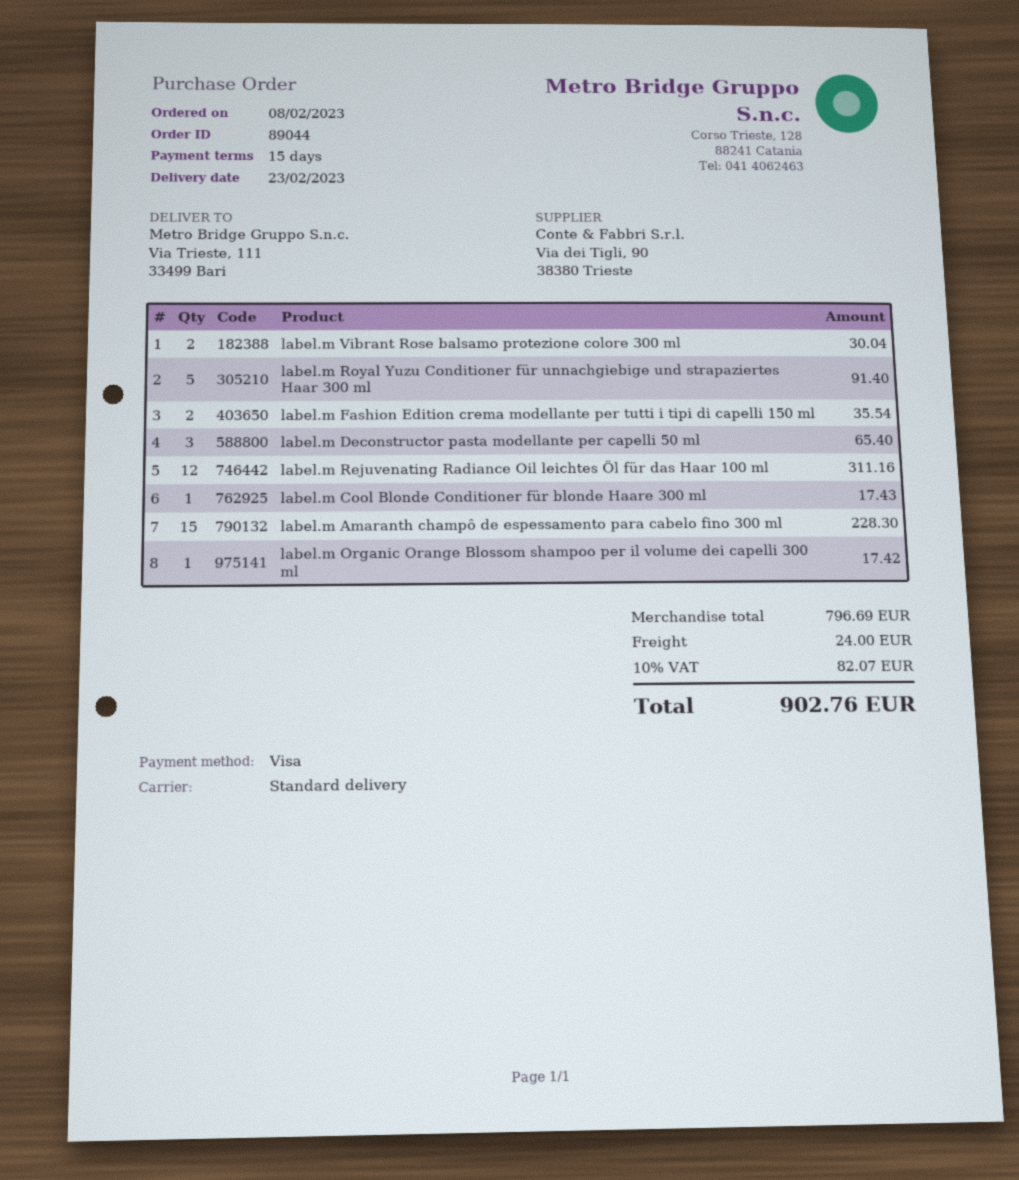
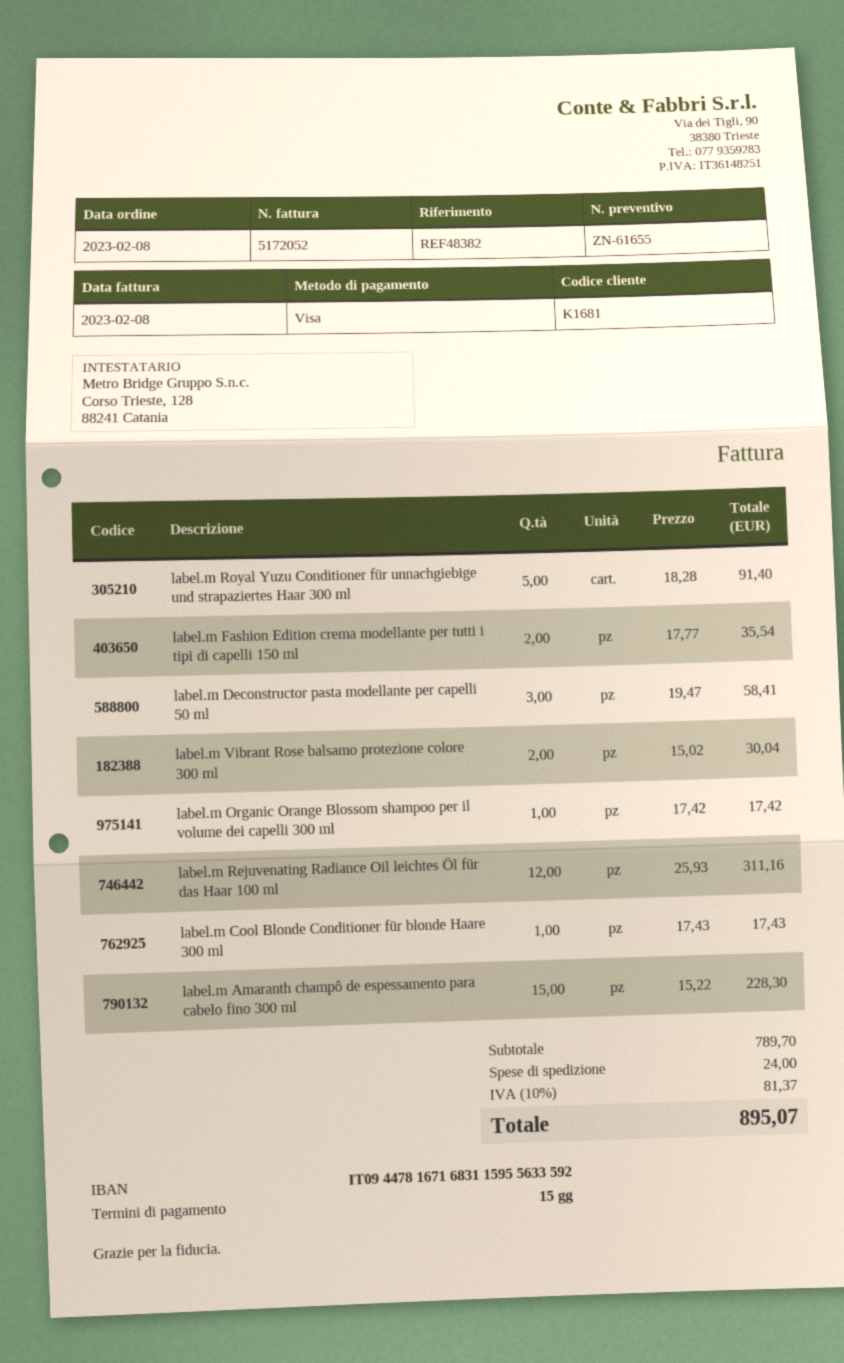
label.m Deconstructor pasta modellante per capelli 50 ml: 3 for 65.40 -> 3 for 58.41
subtotal: 796.69 -> 789.70
tax: 10% = 82.07 -> 10% = 81.37
total: 902.76 -> 895.07

